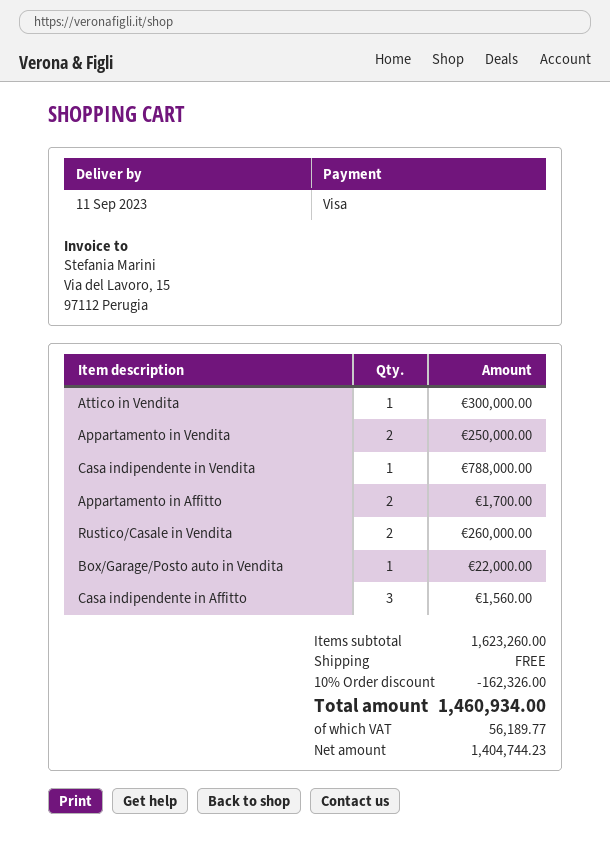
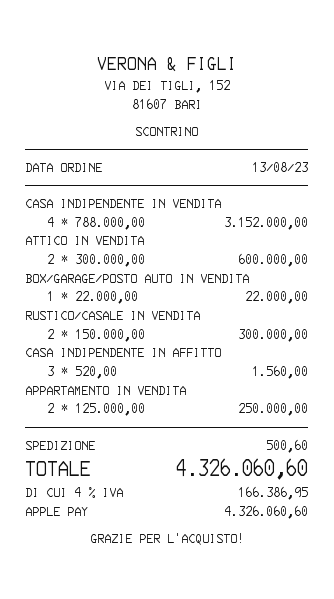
payment method: Visa -> Apple Pay
Attico in Vendita: 1 for 300000.00 -> 2 for 600000.00
Casa indipendente in Vendita: 1 for 788000.00 -> 4 for 3152000.00
Appartamento in Affitto: 2 for 1700.00 -> none
Rustico/Casale in Vendita: 2 for 260000.00 -> 2 for 300000.00
discount: 10% = 162326.00 -> none
shipping: 0.00 -> 500.60
tax: 56189.77 -> 166386.95
total: 1460934.00 -> 4326060.60

